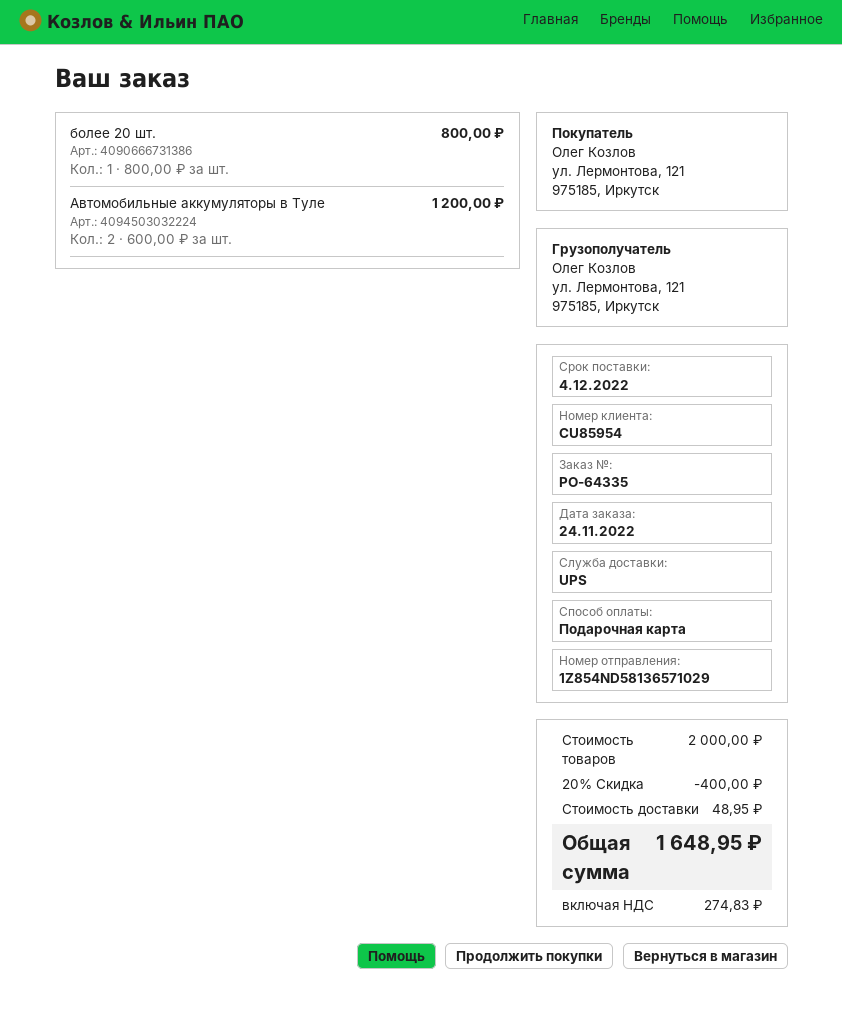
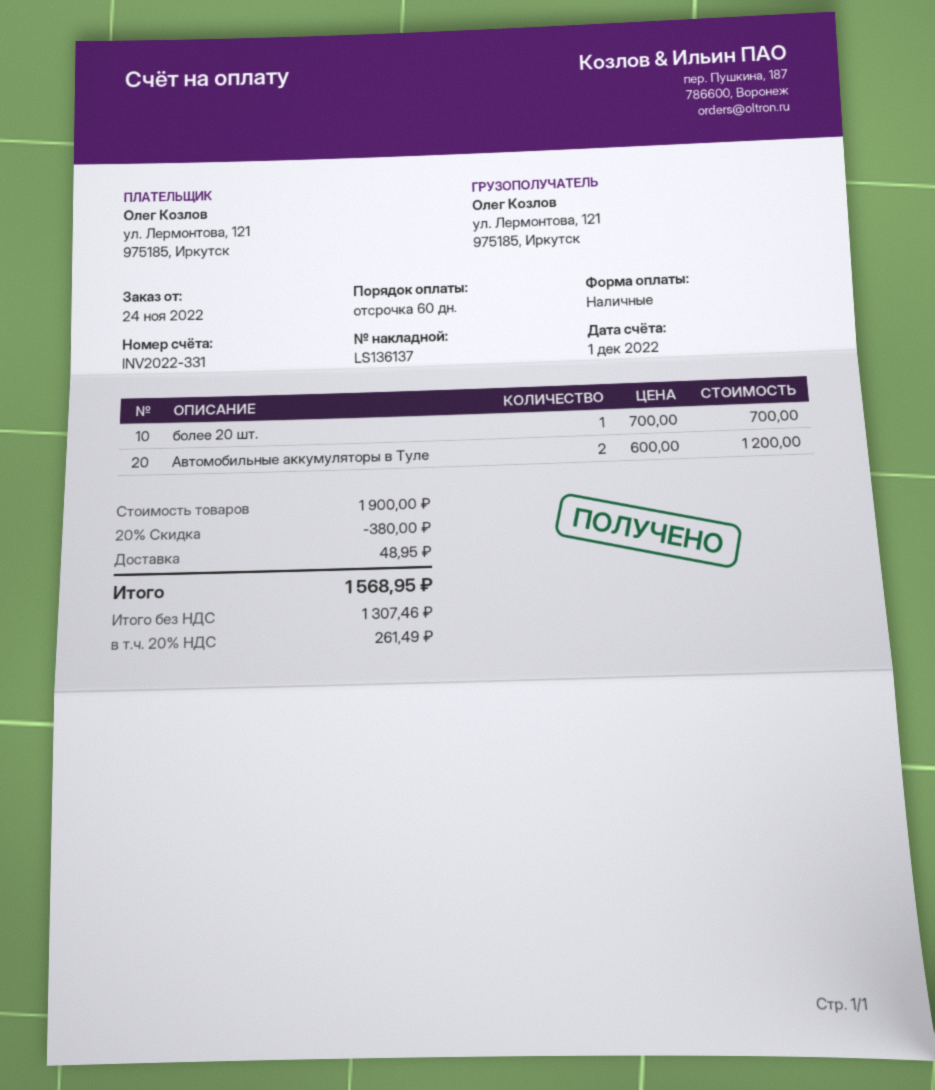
payment method: gift card -> cash
более 20 шт.: 1 x 800.00 = 800.00 -> 1 x 700.00 = 700.00
subtotal: 2000.00 -> 1900.00
discount: 20% = 400.00 -> 20% = 380.00
tax: 274.83 -> 261.49
total: 1648.95 -> 1568.95

